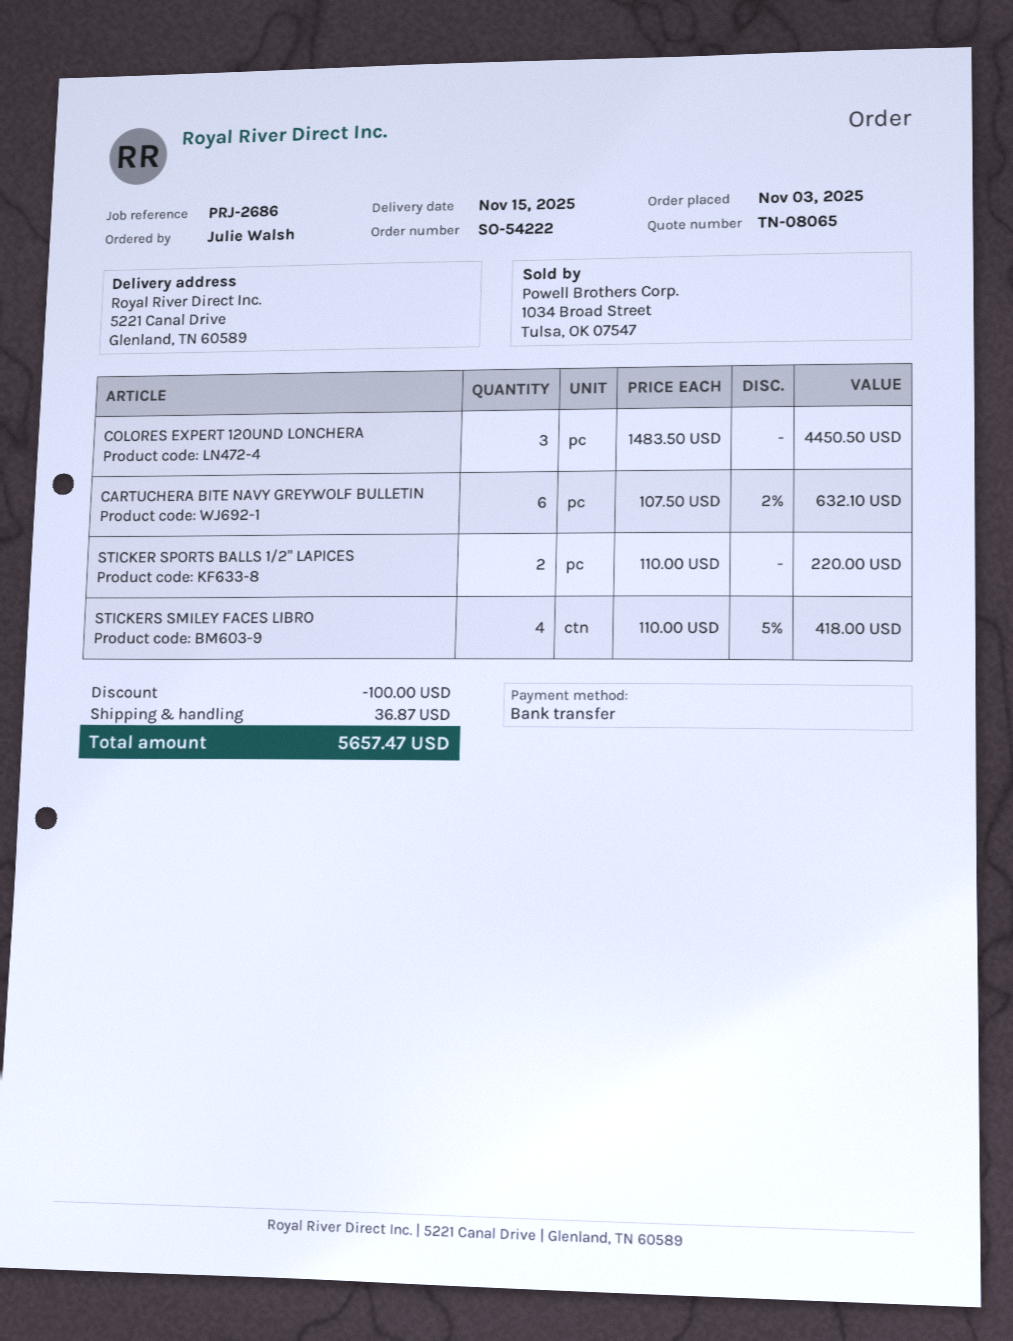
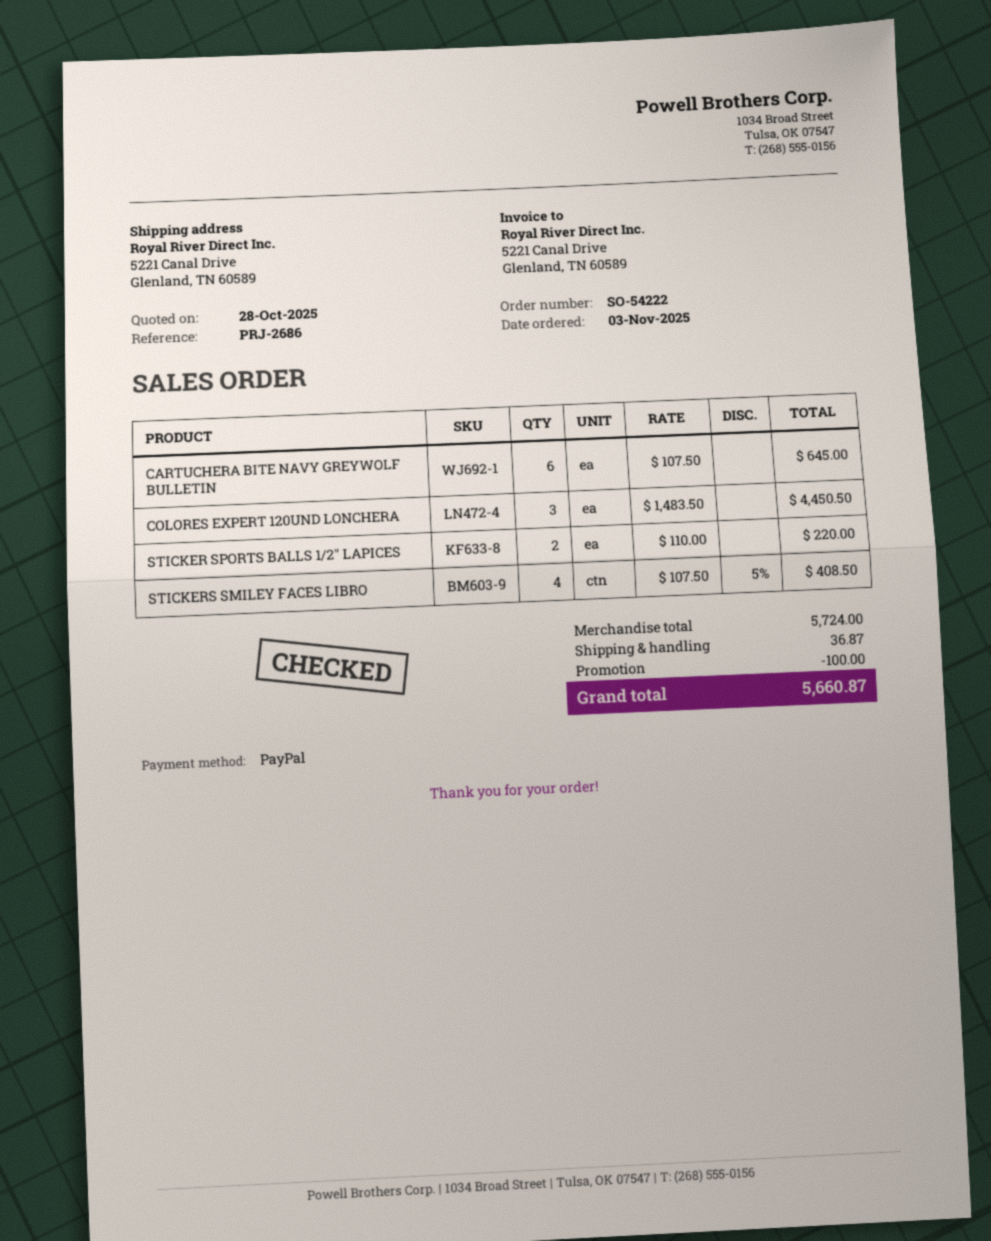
payment method: bank transfer -> PayPal
CARTUCHERA BITE NAVY GREYWOLF BULLETIN: 6 x 107.50 - 2% = 632.10 -> 6 x 107.50 = 645.00
STICKERS SMILEY FACES LIBRO: 4 x 110.00 - 5% = 418.00 -> 4 x 107.50 - 5% = 408.50
total: 5657.47 -> 5660.87

